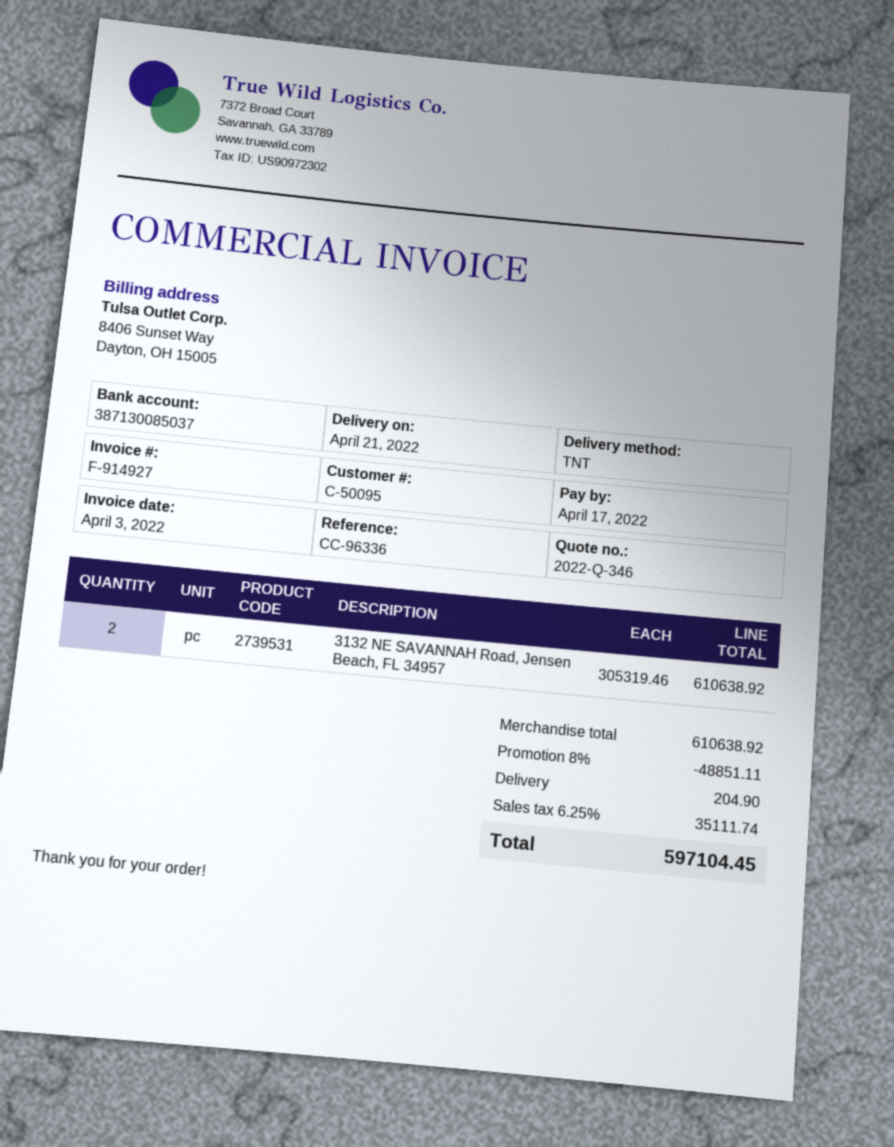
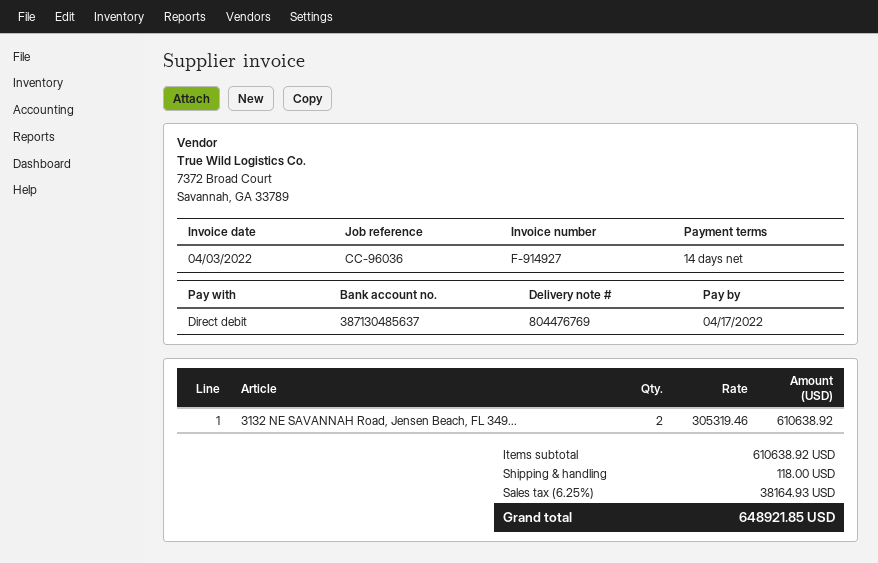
reference: CC-96336 -> CC-96036
bank account: 387130085037 -> 387130485637
discount: 8% = 48851.11 -> none
shipping: 204.90 -> 118.00
tax: 6.25% = 35111.74 -> 6.25% = 38164.93
total: 597104.45 -> 648921.85

